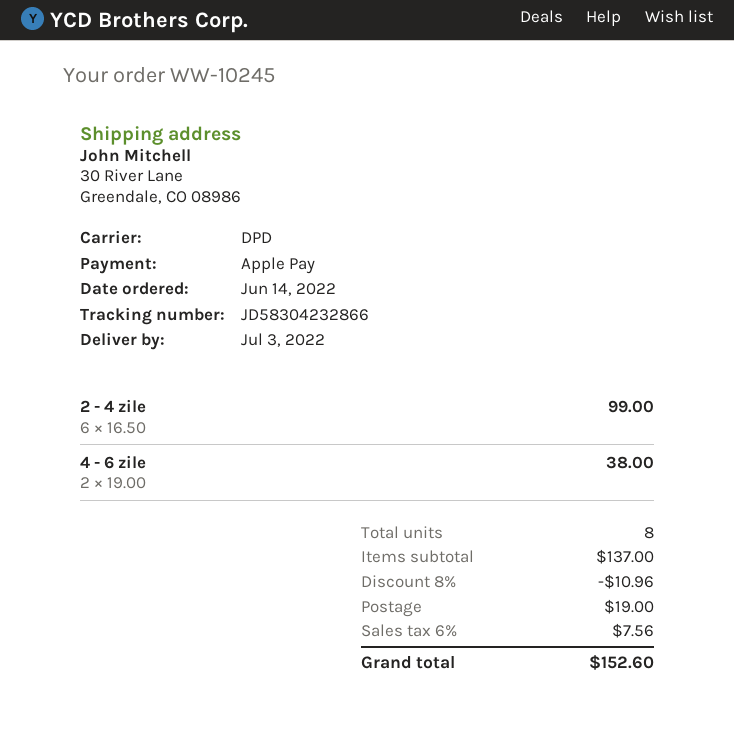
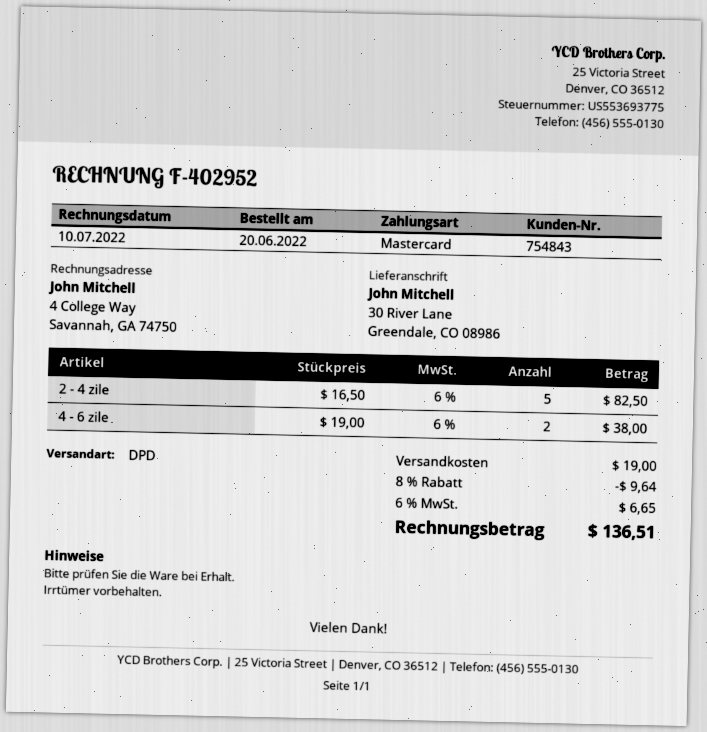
order date: 2022-06-14 -> 2022-06-20
payment method: Apple Pay -> Mastercard
2 - 4 zile: 6 x 16.50 = 99.00 -> 5 x 16.50 = 82.50
discount: 8% = 10.96 -> 8% = 9.64
tax: 6% = 7.56 -> 6% = 6.65
total: 152.60 -> 136.51

